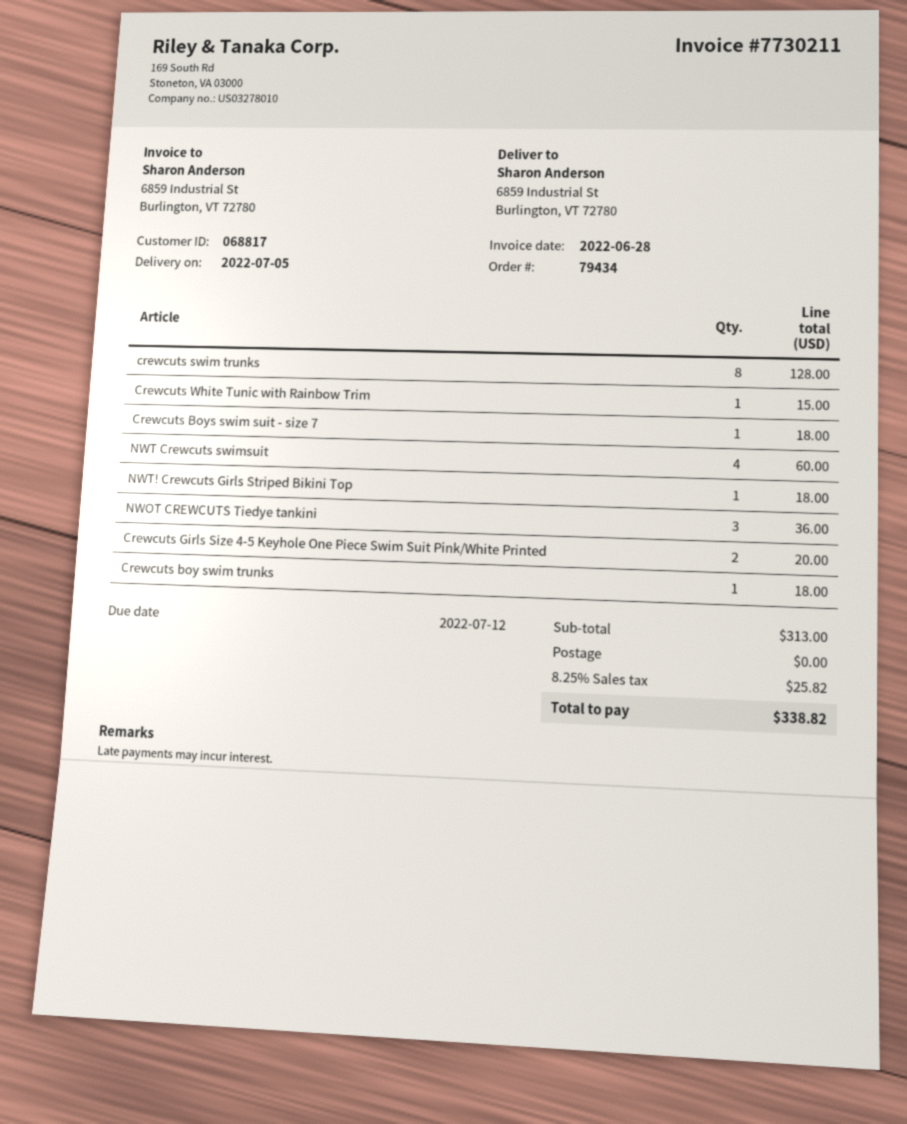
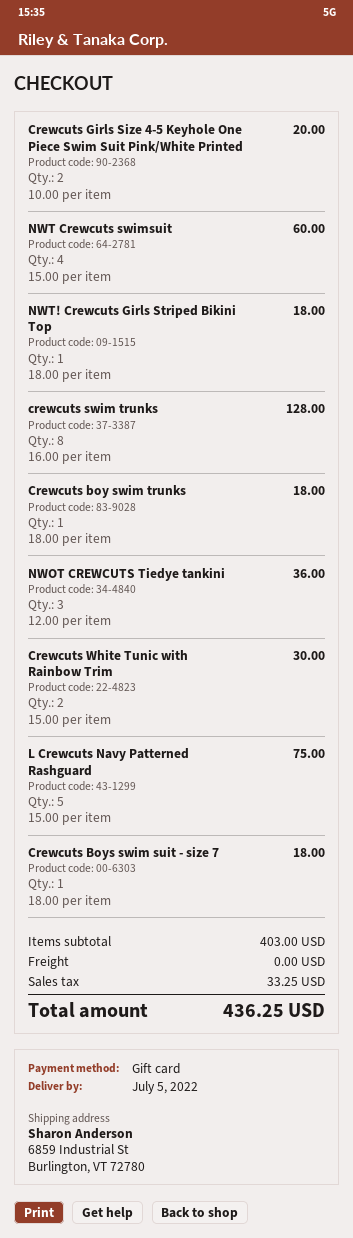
Crewcuts White Tunic with Rainbow Trim: 1 for 15.00 -> 2 for 30.00
L Crewcuts Navy Patterned Rashguard: none -> 5 for 75.00
subtotal: 313.00 -> 403.00
tax: 25.82 -> 33.25
total: 338.82 -> 436.25

